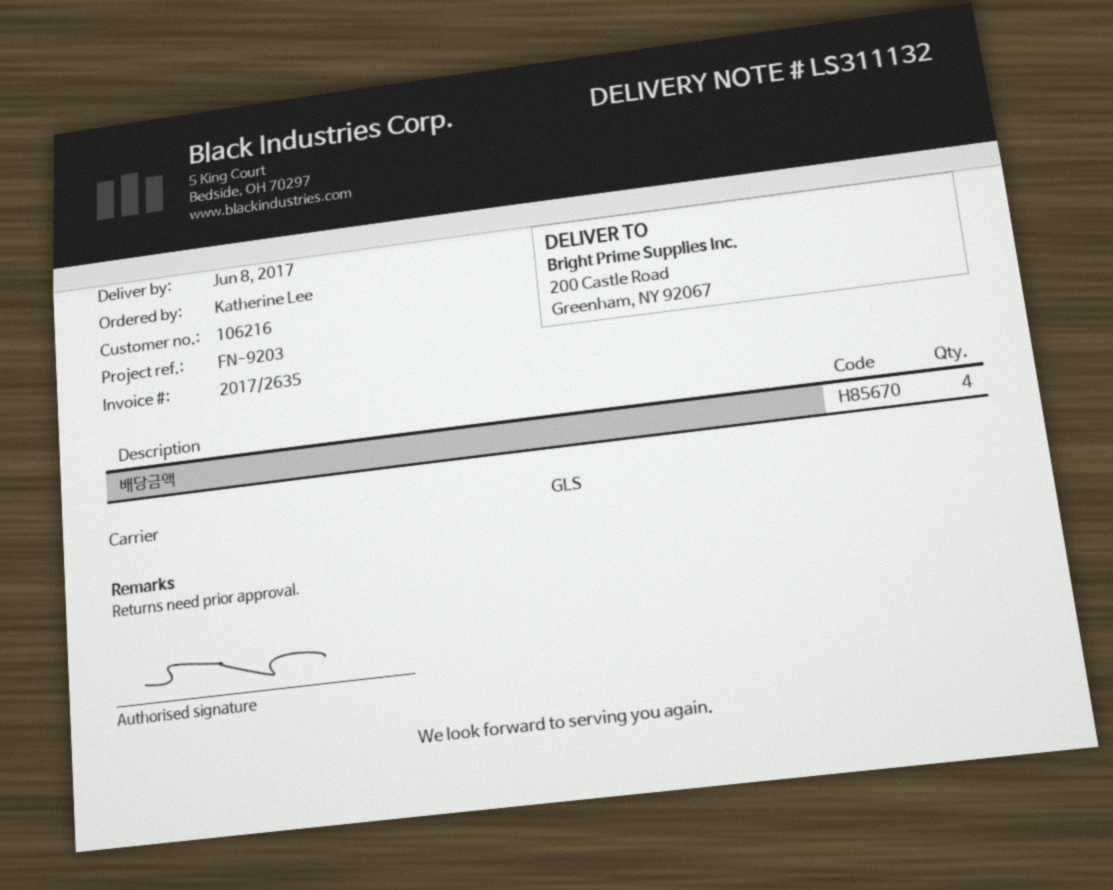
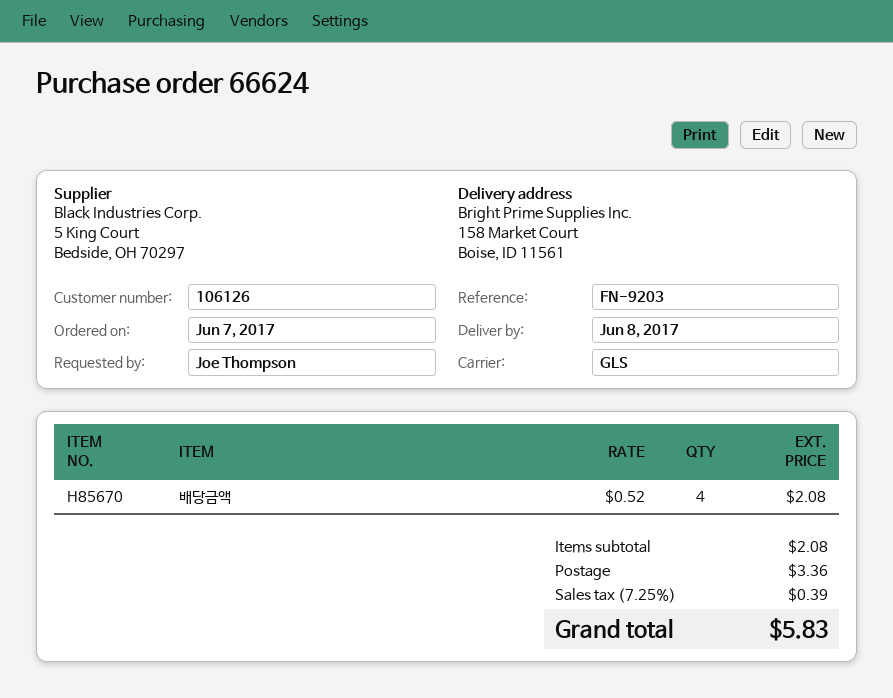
customer number: 106216 -> 106126
ordered by: Katherine Lee -> Joe Thompson
ship to: 200 Castle Road, Greenham, NY 92067 -> 158 Market Court, Boise, ID 11561

